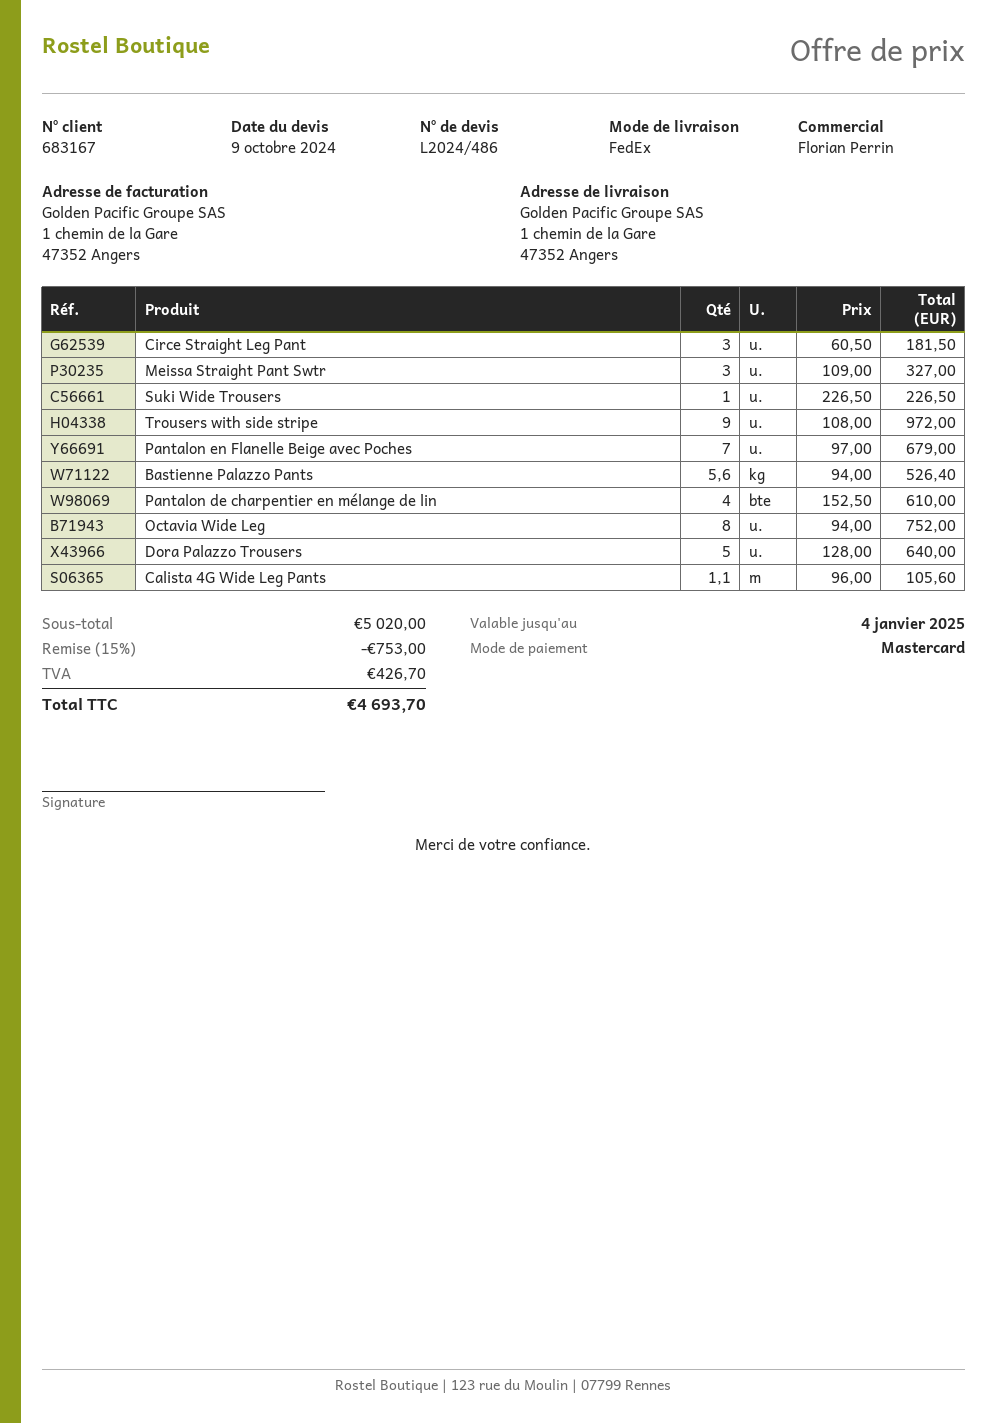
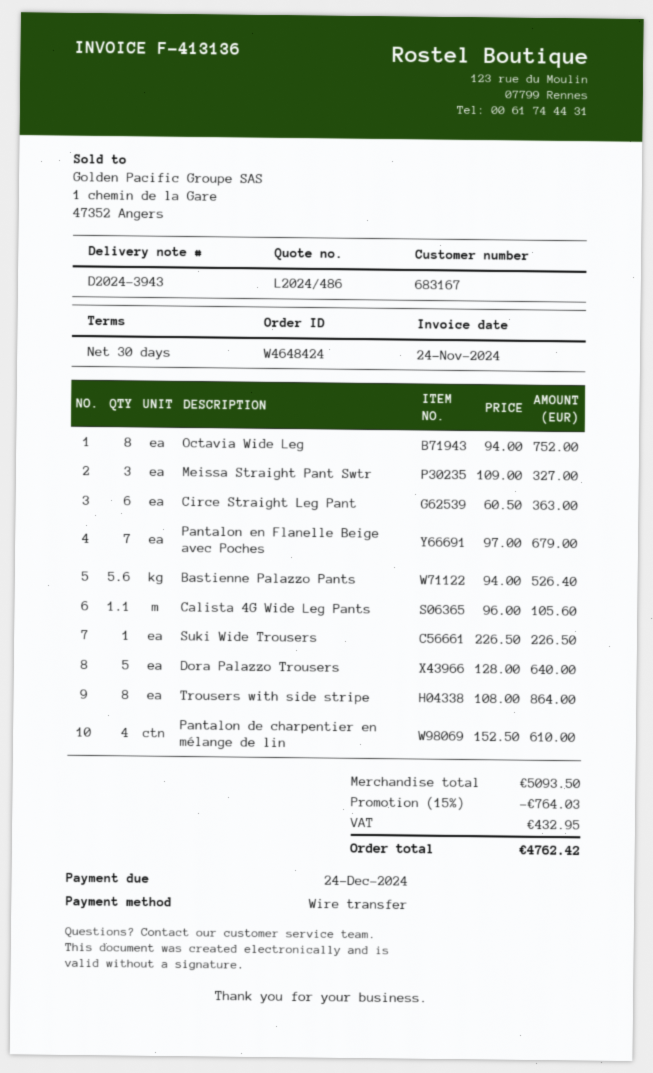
payment method: Mastercard -> bank transfer
Circe Straight Leg Pant: 3 x 60.50 = 181.50 -> 6 x 60.50 = 363.00
Trousers with side stripe: 9 x 108.00 = 972.00 -> 8 x 108.00 = 864.00
subtotal: 5020.00 -> 5093.50
discount: 15% = 753.00 -> 15% = 764.03
tax: 426.70 -> 432.95
total: 4693.70 -> 4762.42

